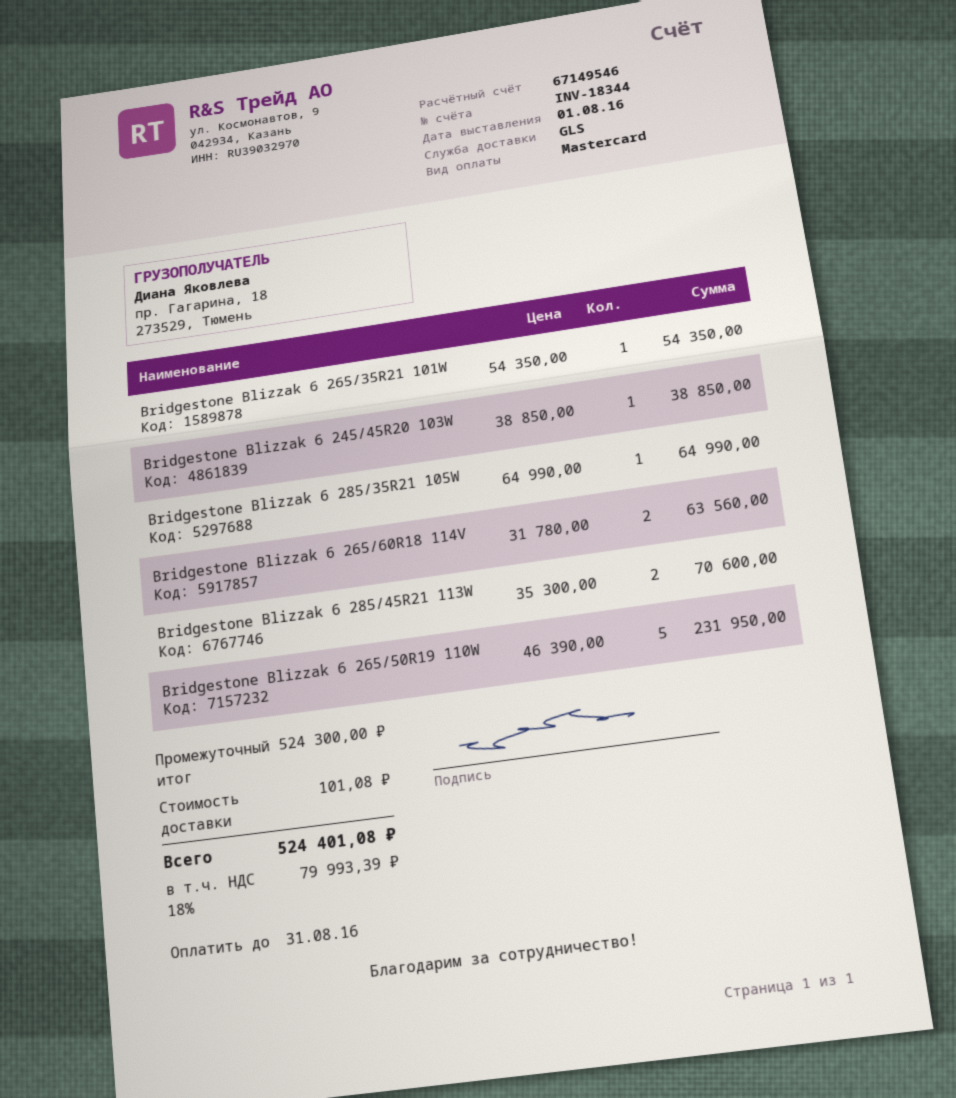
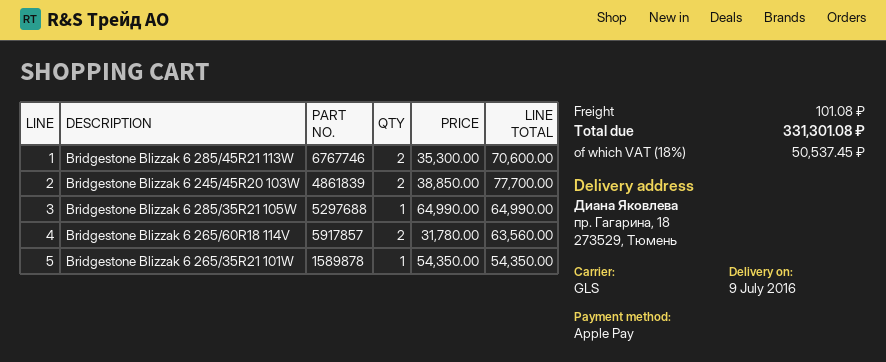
payment method: Mastercard -> Apple Pay
Bridgestone Blizzak 6 245/45R20 103W: 1 x 38850.00 = 38850.00 -> 2 x 38850.00 = 77700.00
Bridgestone Blizzak 6 265/50R19 110W: 5 x 46390.00 = 231950.00 -> none
tax: 18% = 79993.39 -> 18% = 50537.45
total: 524401.08 -> 331301.08

